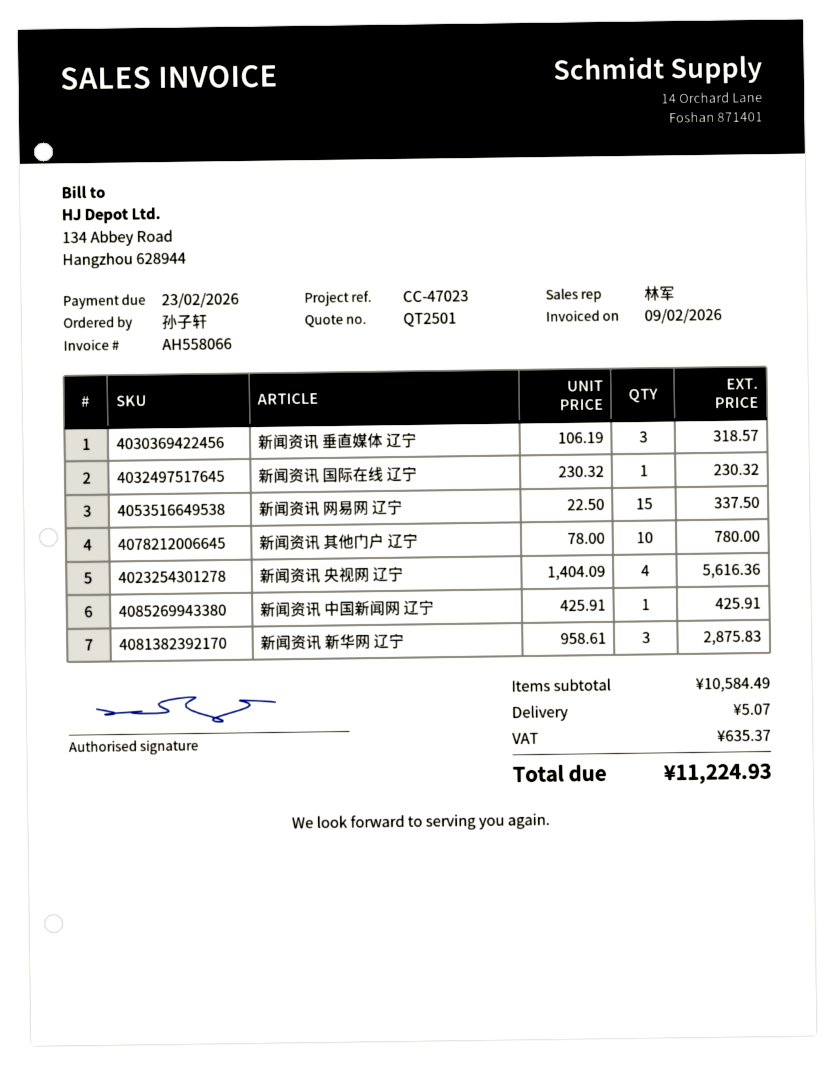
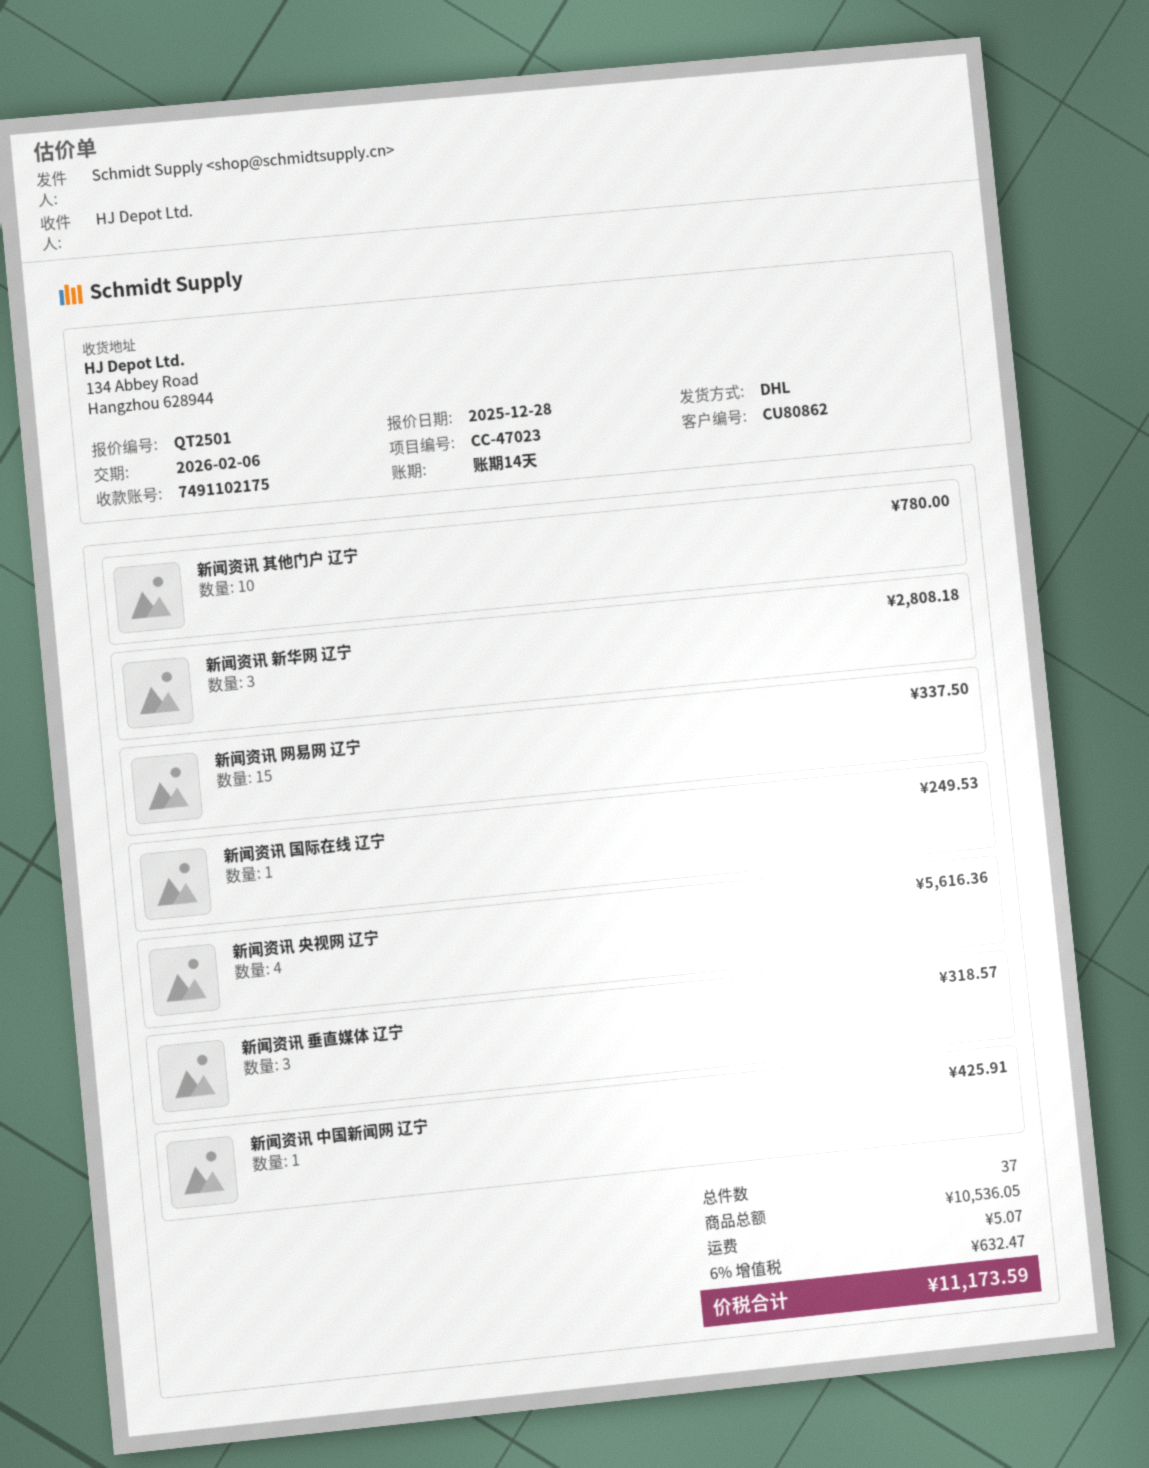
新闻资讯 国际在线 辽宁: 1 for 230.32 -> 1 for 249.53
新闻资讯 新华网 辽宁: 3 for 2875.83 -> 3 for 2808.18
subtotal: 10584.49 -> 10536.05
tax: 635.37 -> 632.47
total: 11224.93 -> 11173.59

